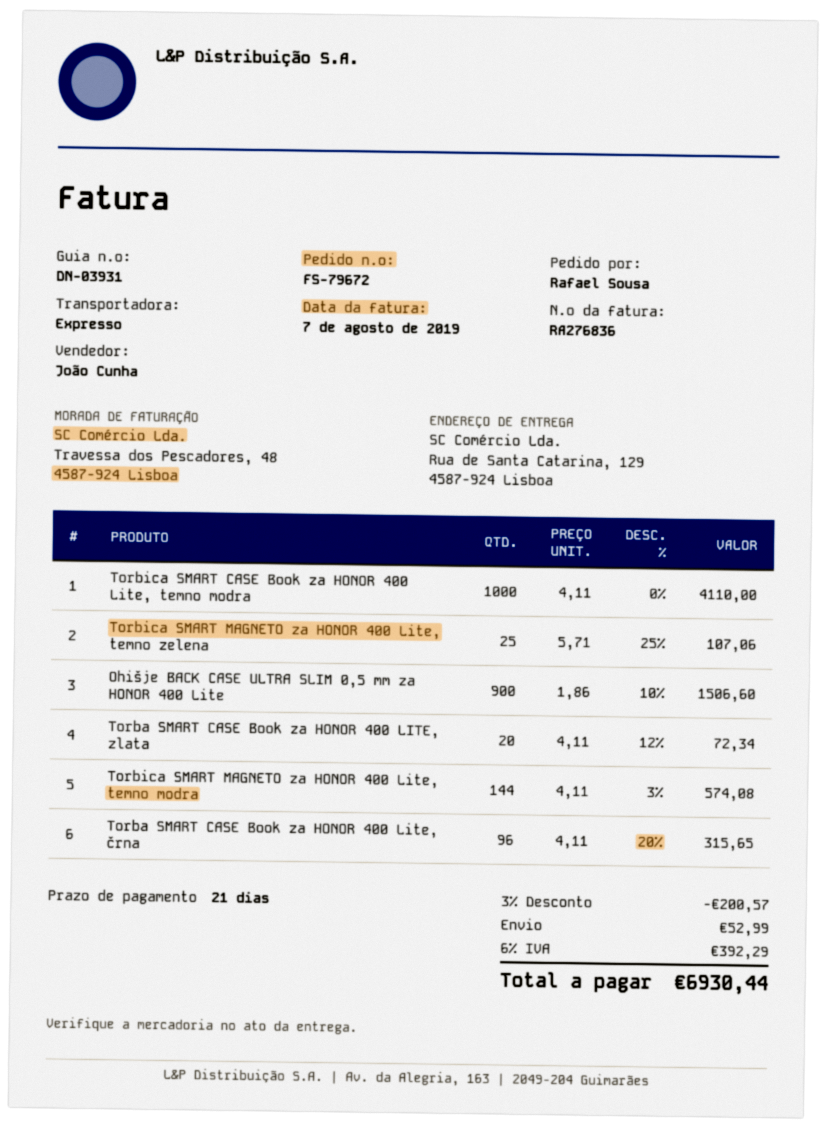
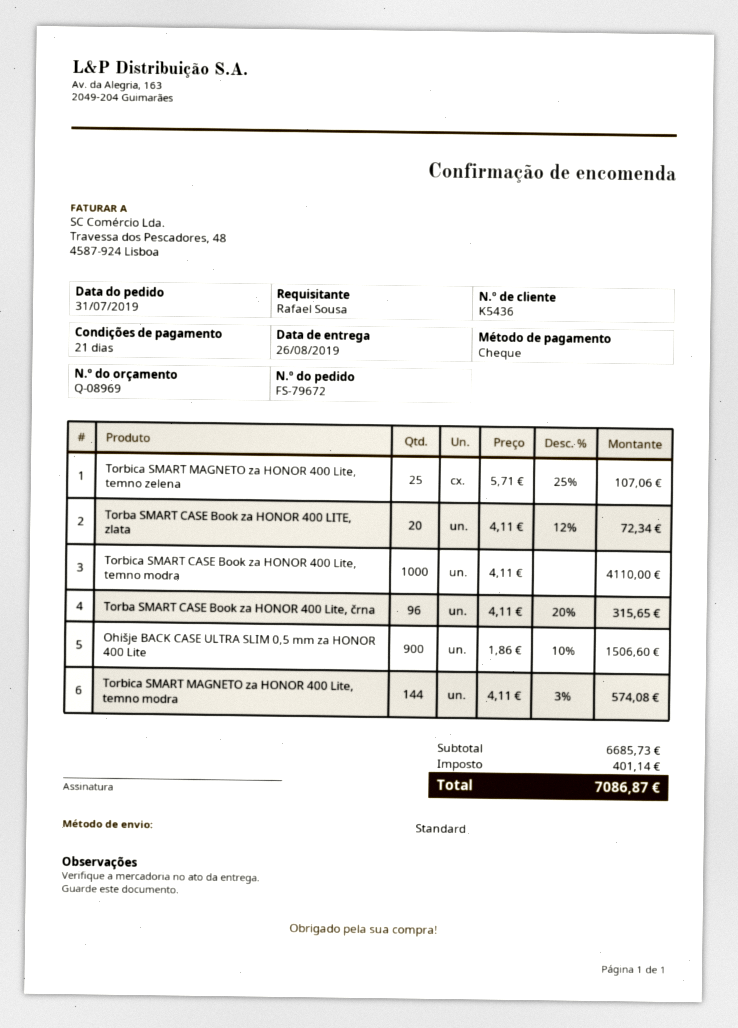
shipping method: express -> standard
discount: 3% = 200.57 -> none
shipping: 52.99 -> none
tax: 392.29 -> 401.14
total: 6930.44 -> 7086.87

